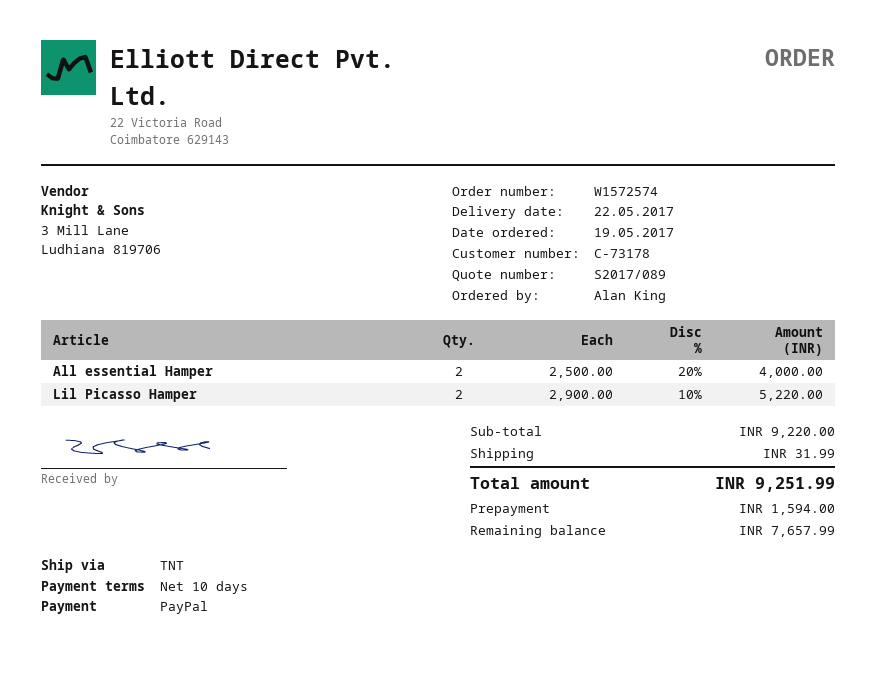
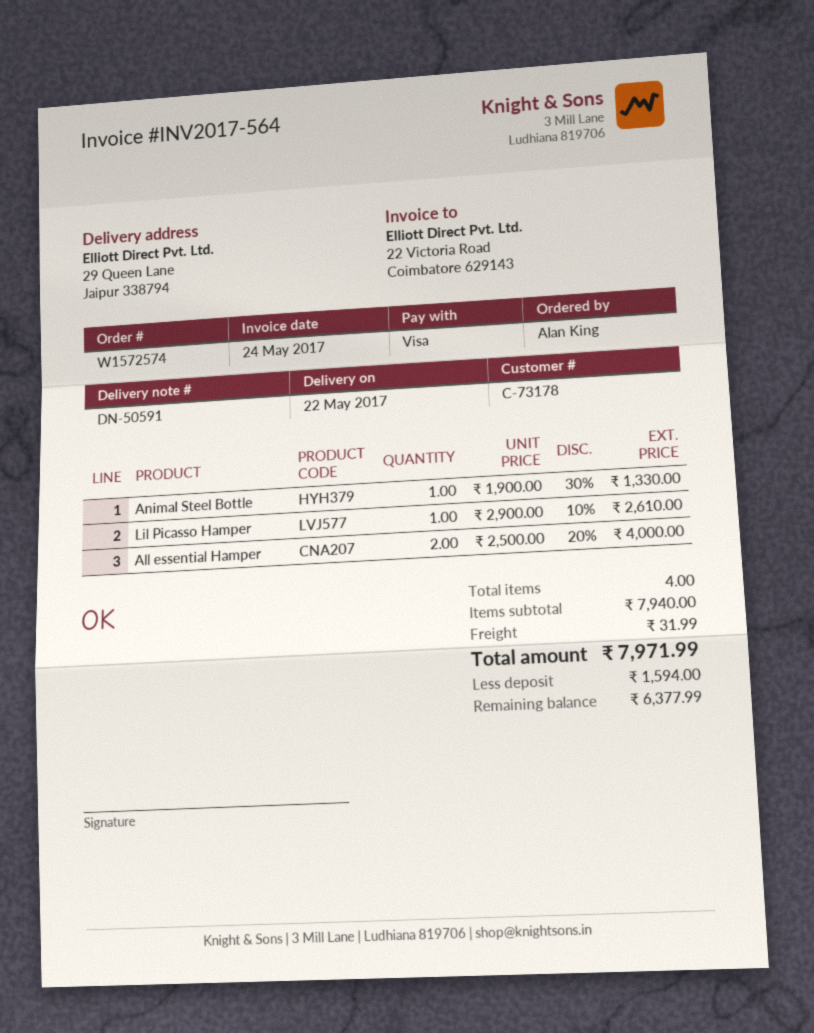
payment method: PayPal -> Visa
Lil Picasso Hamper: 2 x 2900.00 - 10% = 5220.00 -> 1 x 2900.00 - 10% = 2610.00
Animal Steel Bottle: none -> 1 x 1900.00 - 30% = 1330.00
subtotal: 9220.00 -> 7940.00
total: 9251.99 -> 7971.99
balance: 7657.99 -> 6377.99

